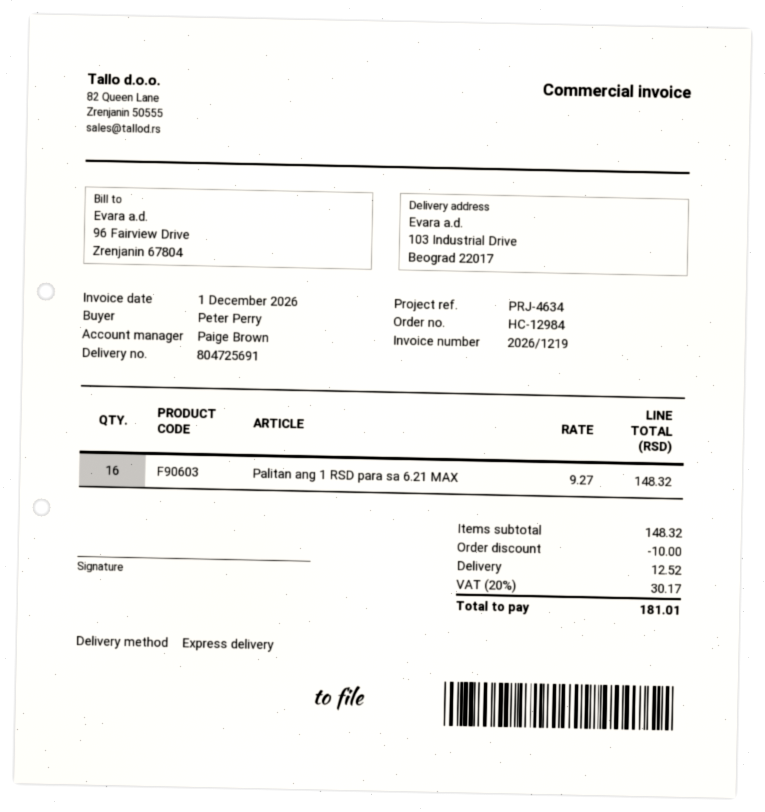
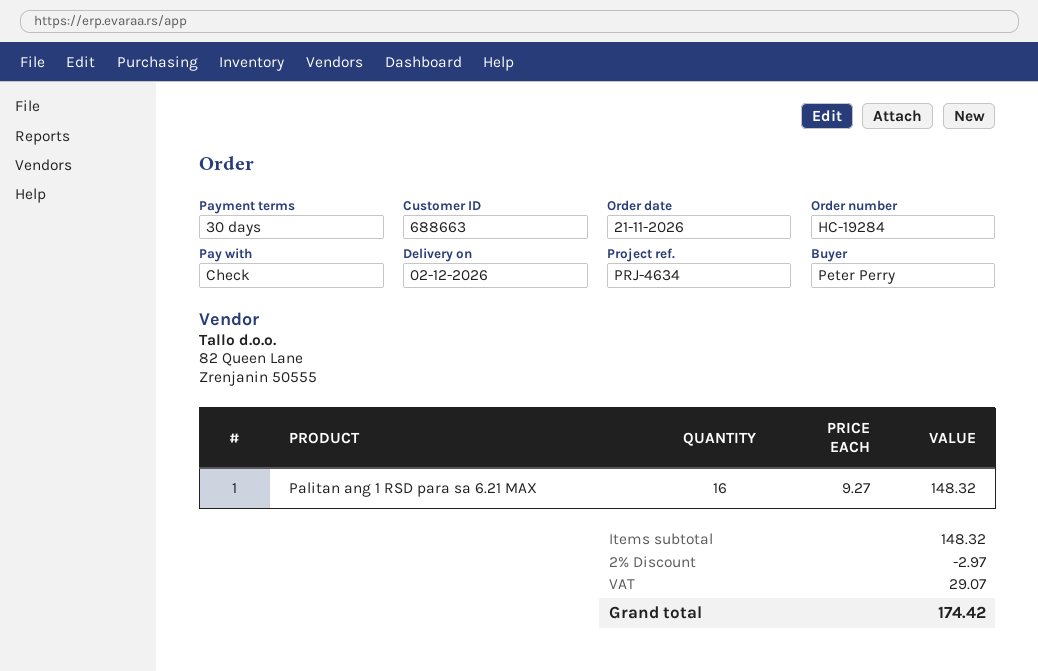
order number: HC-12984 -> HC-19284
discount: 10.00 -> 2.97
shipping: 12.52 -> none
tax: 30.17 -> 29.07
total: 181.01 -> 174.42

